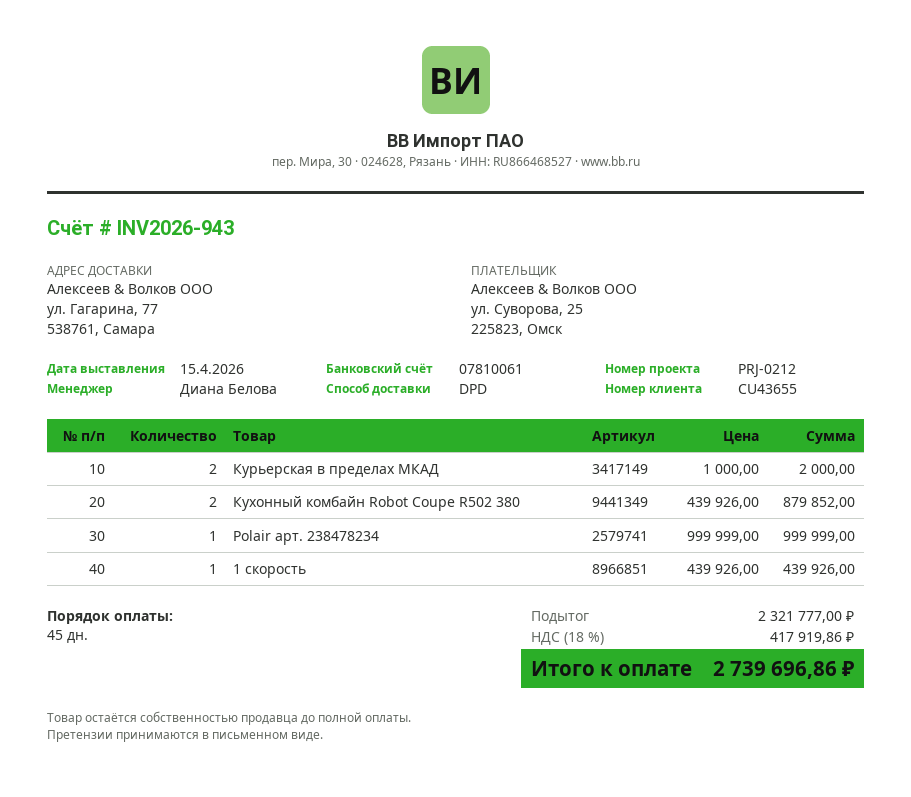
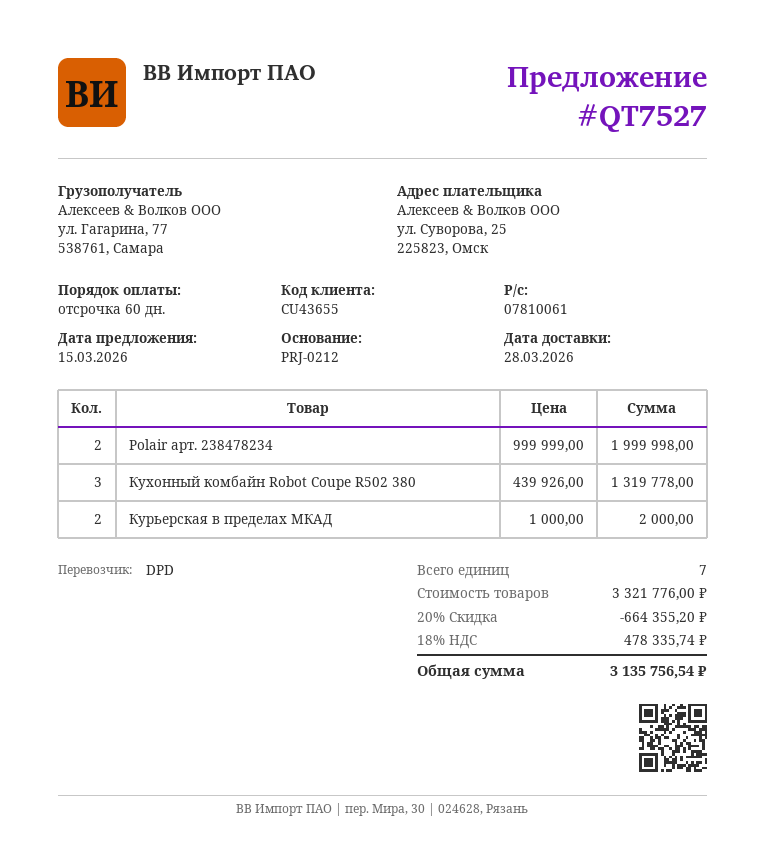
payment terms: 45 days -> 60 days
Кухонный комбайн Robot Coupe R502 380: 2 x 439926.00 = 879852.00 -> 3 x 439926.00 = 1319778.00
Polair арт. 238478234: 1 x 999999.00 = 999999.00 -> 2 x 999999.00 = 1999998.00
1 скорость: 1 x 439926.00 = 439926.00 -> none
subtotal: 2321777.00 -> 3321776.00
discount: none -> 20% = 664355.20
tax: 18% = 417919.86 -> 18% = 478335.74
total: 2739696.86 -> 3135756.54

